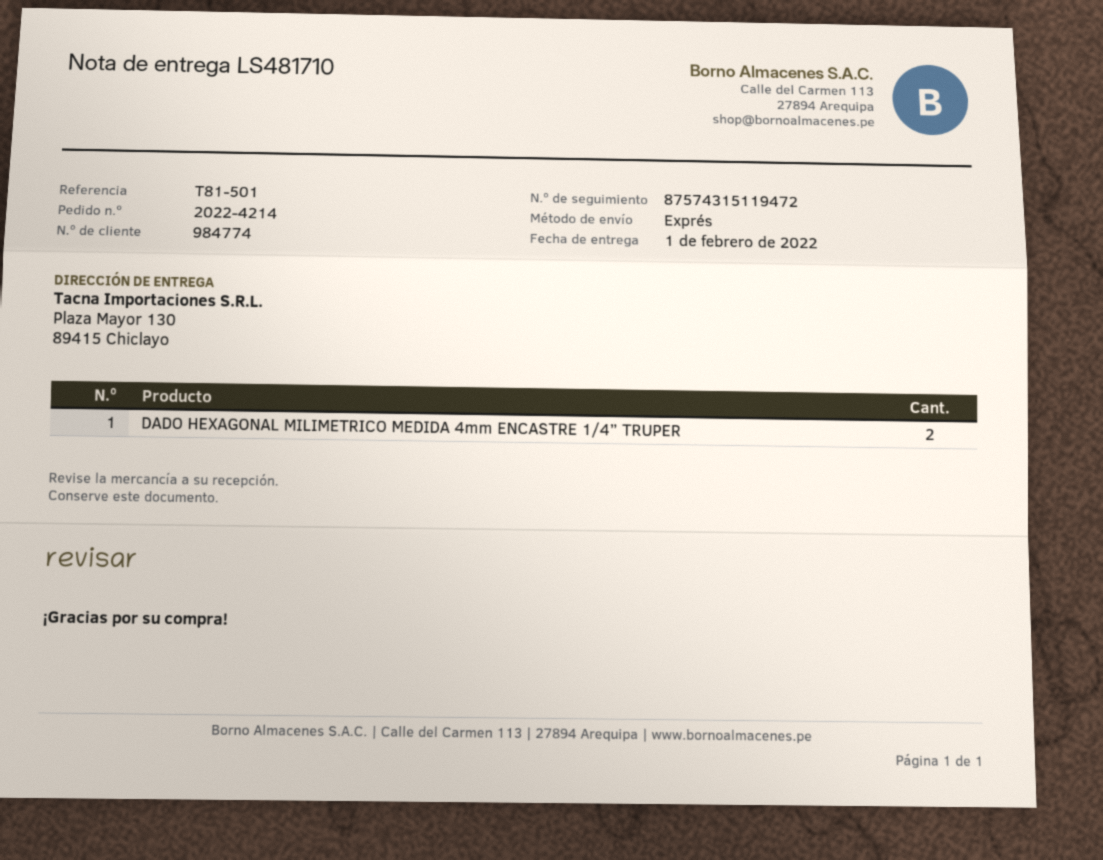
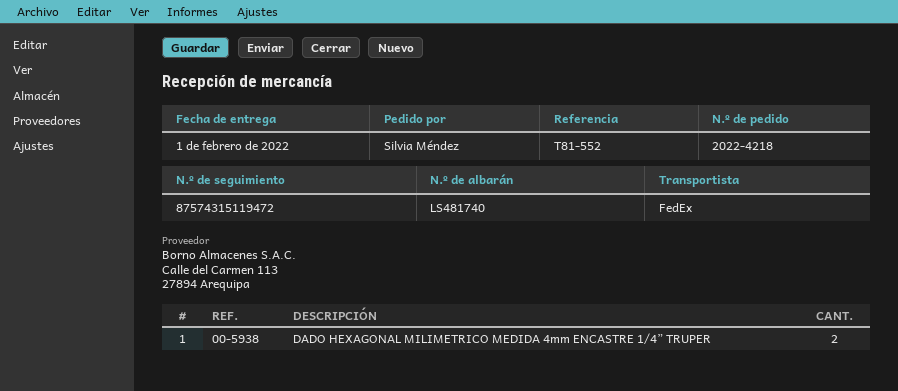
order number: 2022-4214 -> 2022-4218
delivery note number: LS481710 -> LS481740
reference: T81-501 -> T81-552
shipping method: express -> FedEx

